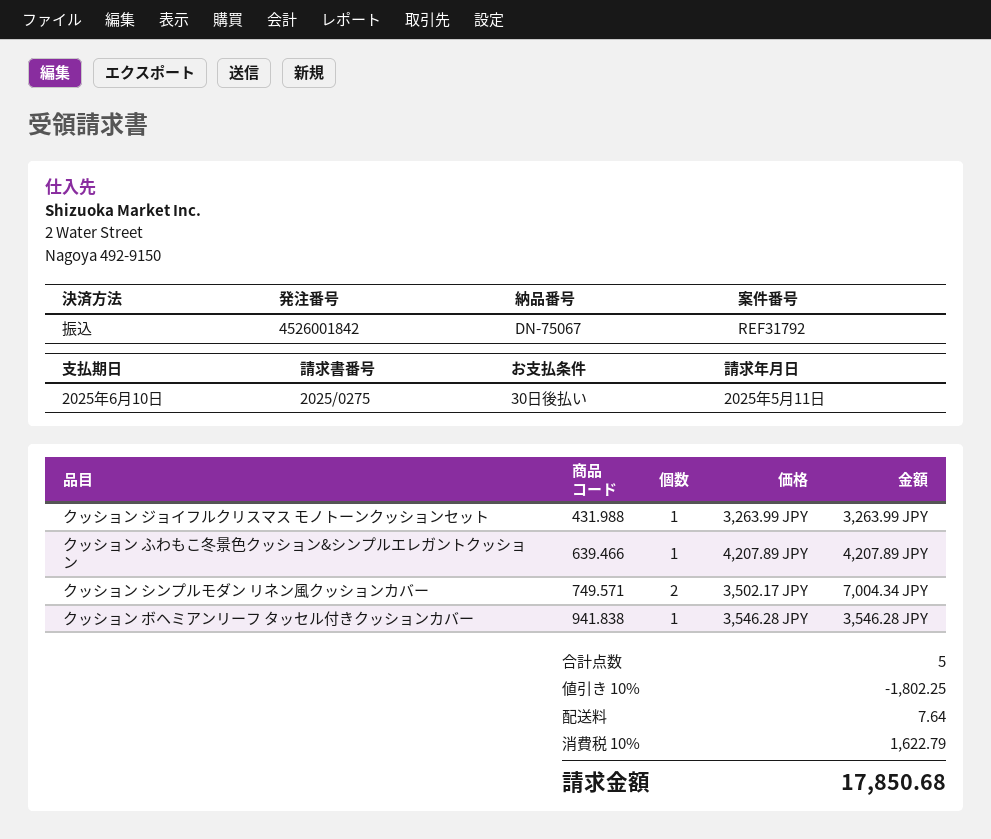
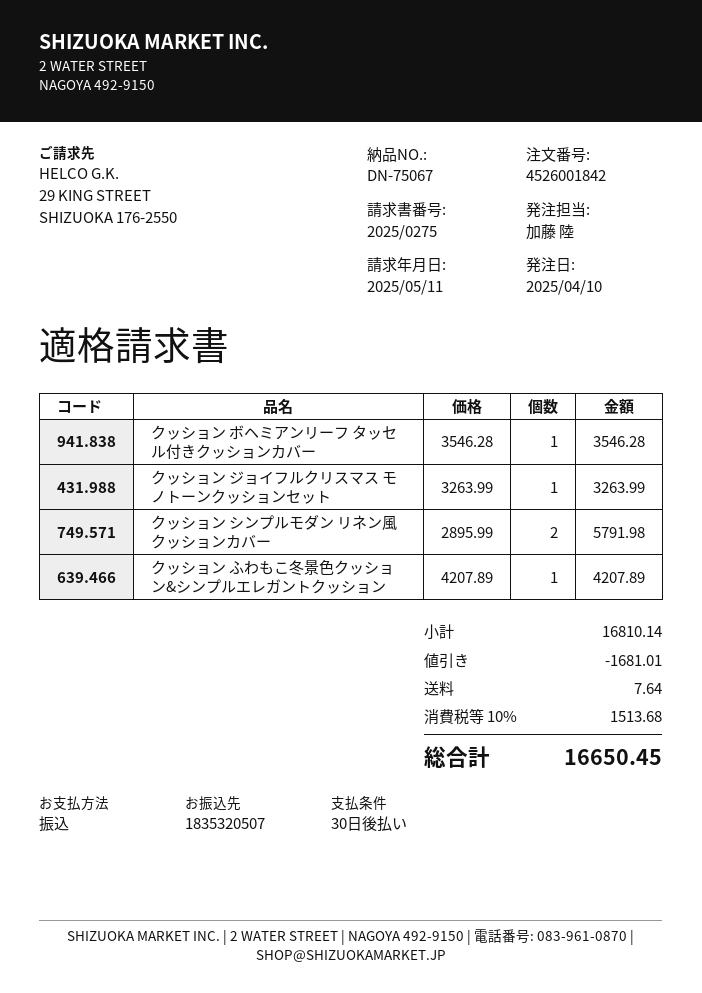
クッション シンプルモダン リネン風クッションカバー: 2 x 3502.17 = 7004.34 -> 2 x 2895.99 = 5791.98
discount: 1802.25 -> 1681.01
tax: 10% = 1622.79 -> 10% = 1513.68
total: 17850.68 -> 16650.45

